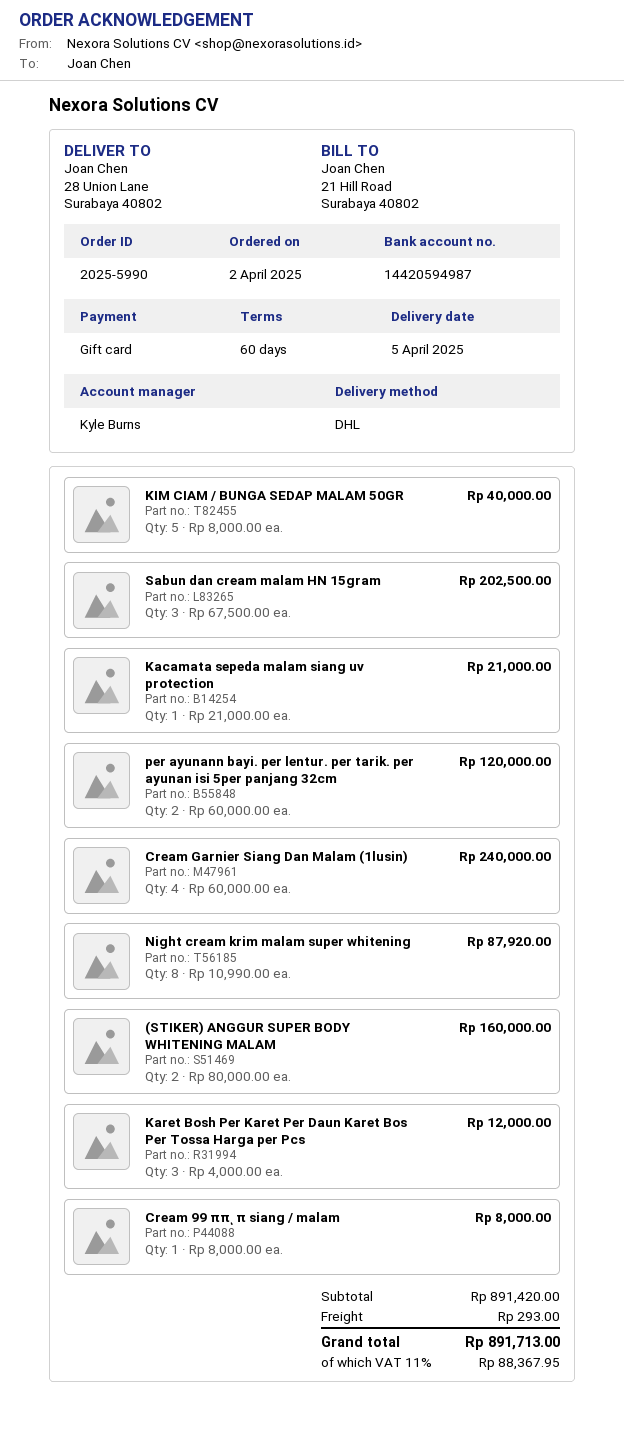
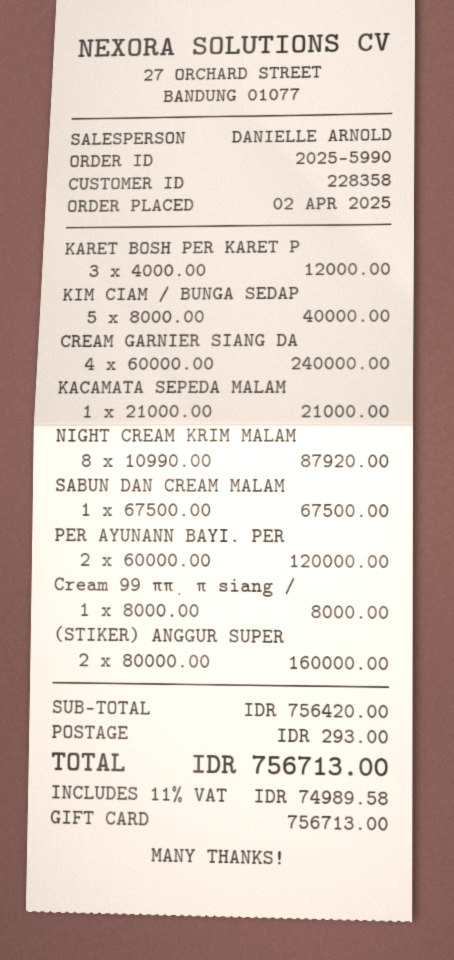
sales rep: Kyle Burns -> DANIELLE ARNOLD
Sabun dan cream malam HN 15gram: 3 x 67500.00 = 202500.00 -> 1 x 67500.00 = 67500.00
subtotal: 891420.00 -> 756420.00
tax: 11% = 88367.95 -> 11% = 74989.58
total: 891713.00 -> 756713.00

